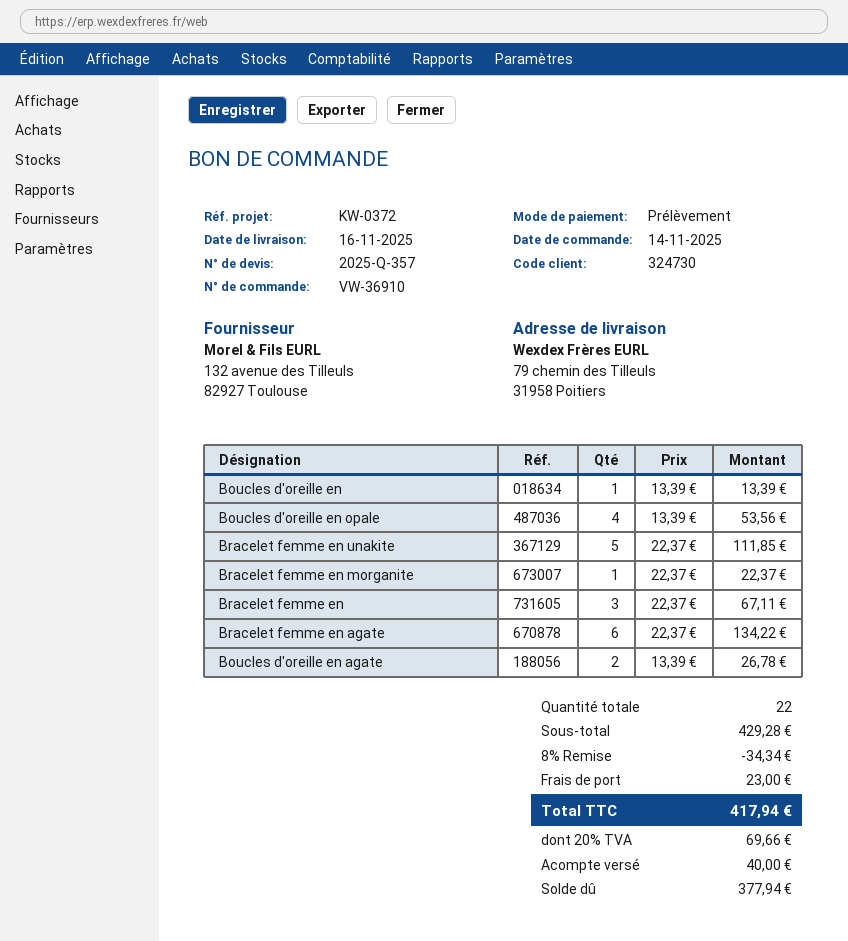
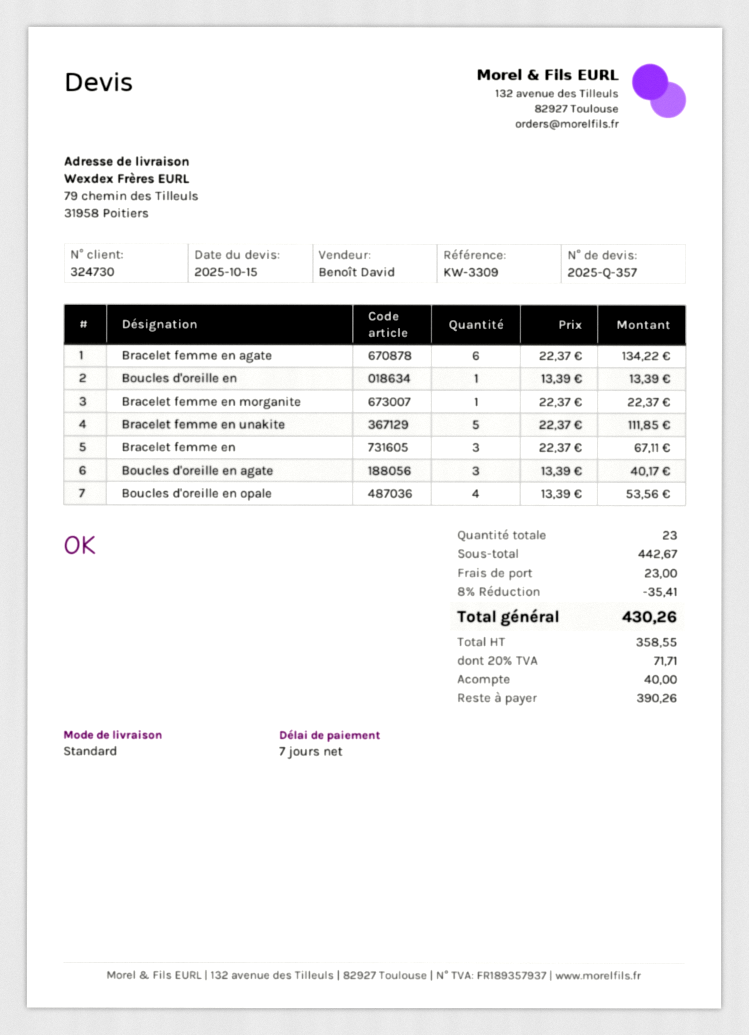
reference: KW-0372 -> KW-3309
Boucles d'oreille en agate: 2 x 13.39 = 26.78 -> 3 x 13.39 = 40.17
total quantity: 22 -> 23
subtotal: 429.28 -> 442.67
discount: 8% = 34.34 -> 8% = 35.41
tax: 20% = 69.66 -> 20% = 71.71
total: 417.94 -> 430.26
balance: 377.94 -> 390.26

